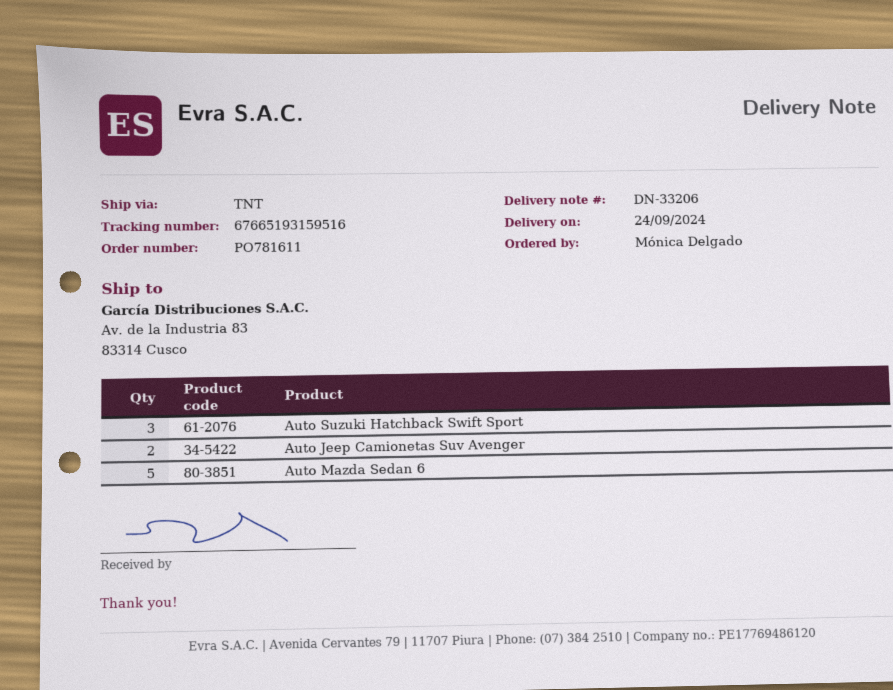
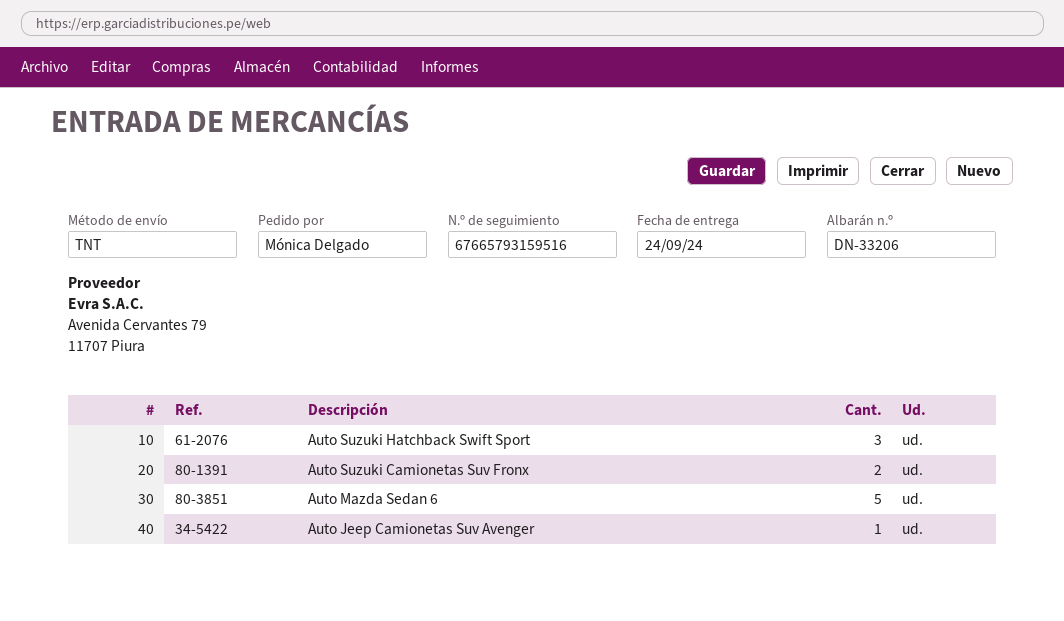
tracking number: 67665193159516 -> 67665793159516
Auto Jeep Camionetas Suv Avenger: 2 -> 1
Auto Suzuki Camionetas Suv Fronx: none -> 2

